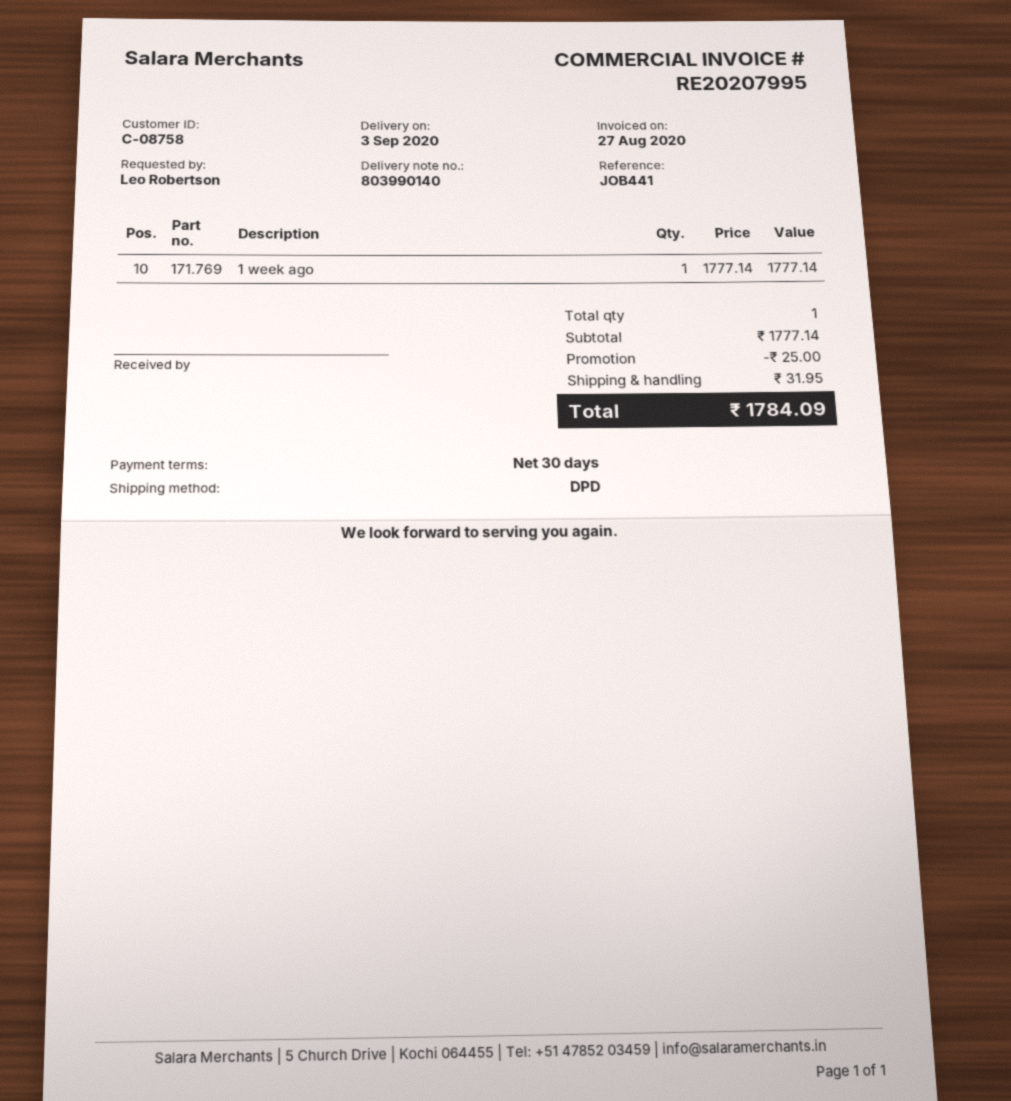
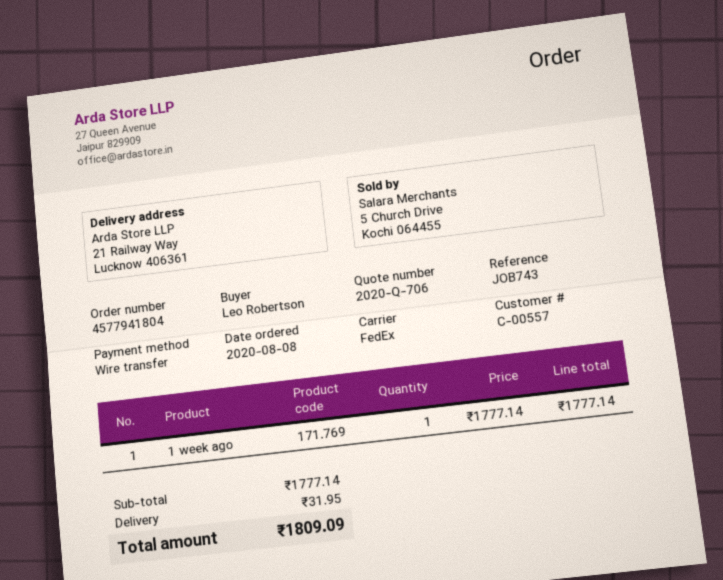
customer number: C-08758 -> C-00557
reference: JOB441 -> JOB743
shipping method: DPD -> FedEx
discount: 25.00 -> none
total: 1784.09 -> 1809.09

